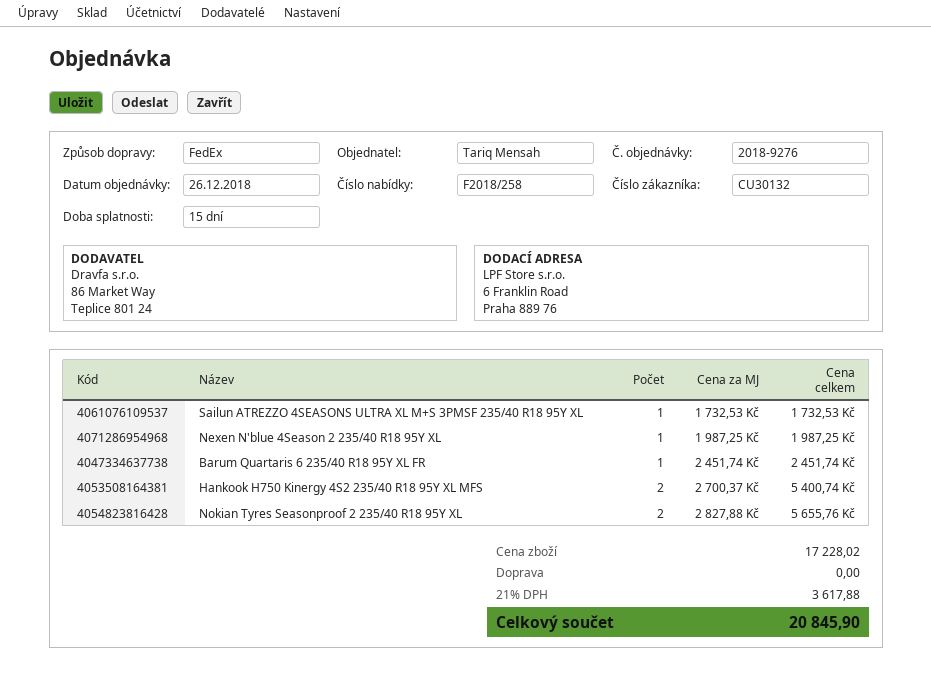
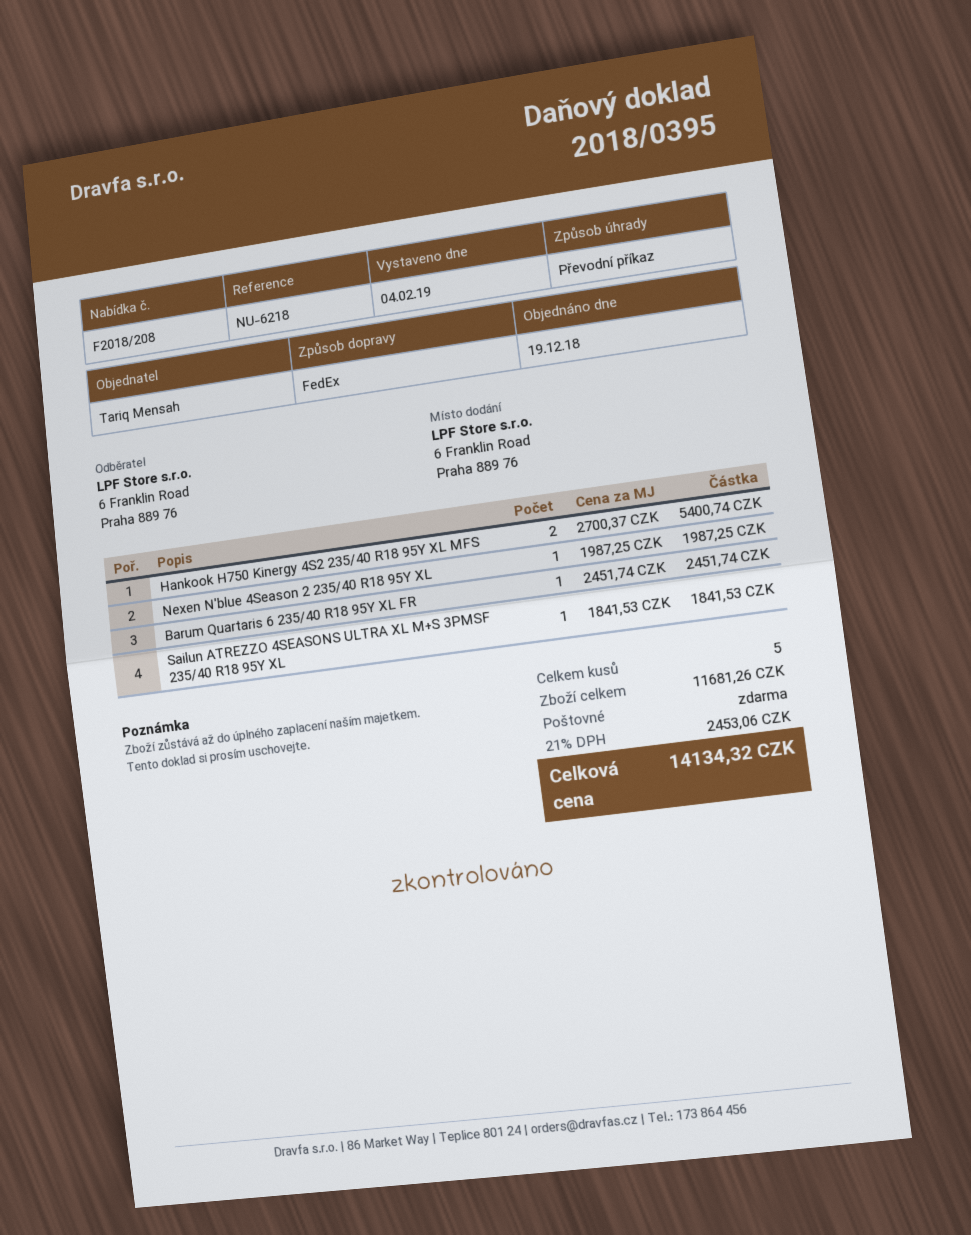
quote number: F2018/258 -> F2018/208
order date: 2018-12-26 -> 2018-12-19
Sailun ATREZZO 4SEASONS ULTRA XL M+S 3PMSF 235/40 R18 95Y XL: 1 x 1732.53 = 1732.53 -> 1 x 1841.53 = 1841.53
Nokian Tyres Seasonproof 2 235/40 R18 95Y XL: 2 x 2827.88 = 5655.76 -> none
subtotal: 17228.02 -> 11681.26
tax: 21% = 3617.88 -> 21% = 2453.06
total: 20845.90 -> 14134.32

